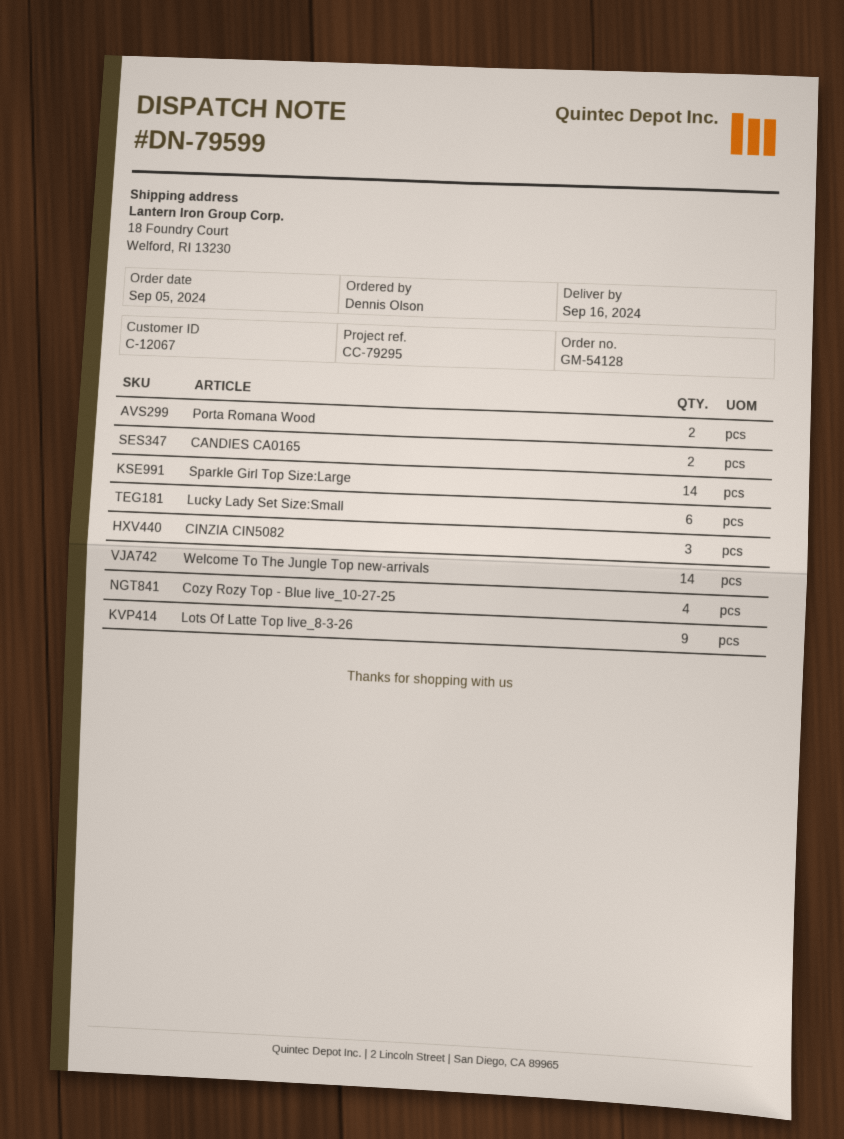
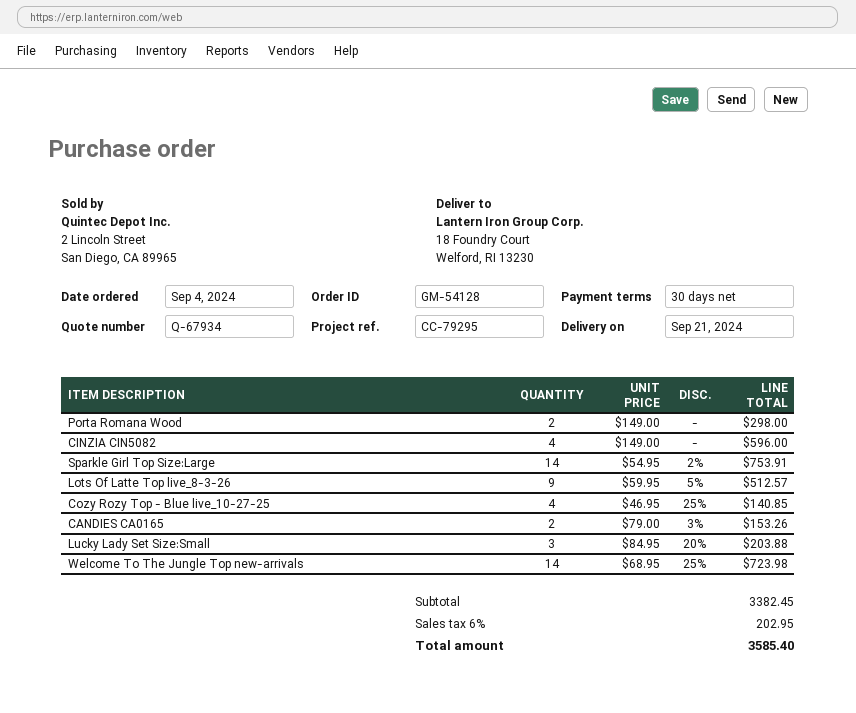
order date: 2024-09-05 -> 2024-09-04
delivery date: 2024-09-16 -> 2024-09-21
Lucky Lady Set Size:Small: 6 -> 3
CINZIA CIN5082: 3 -> 4

